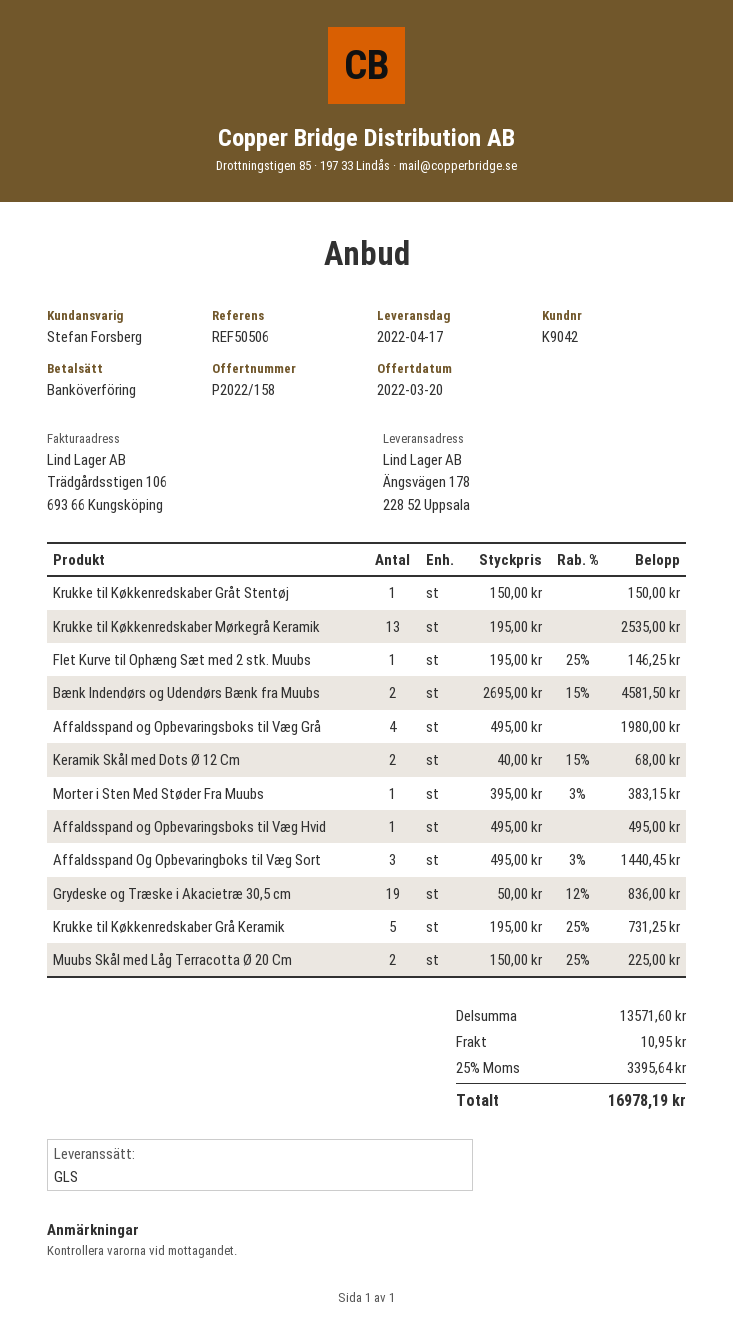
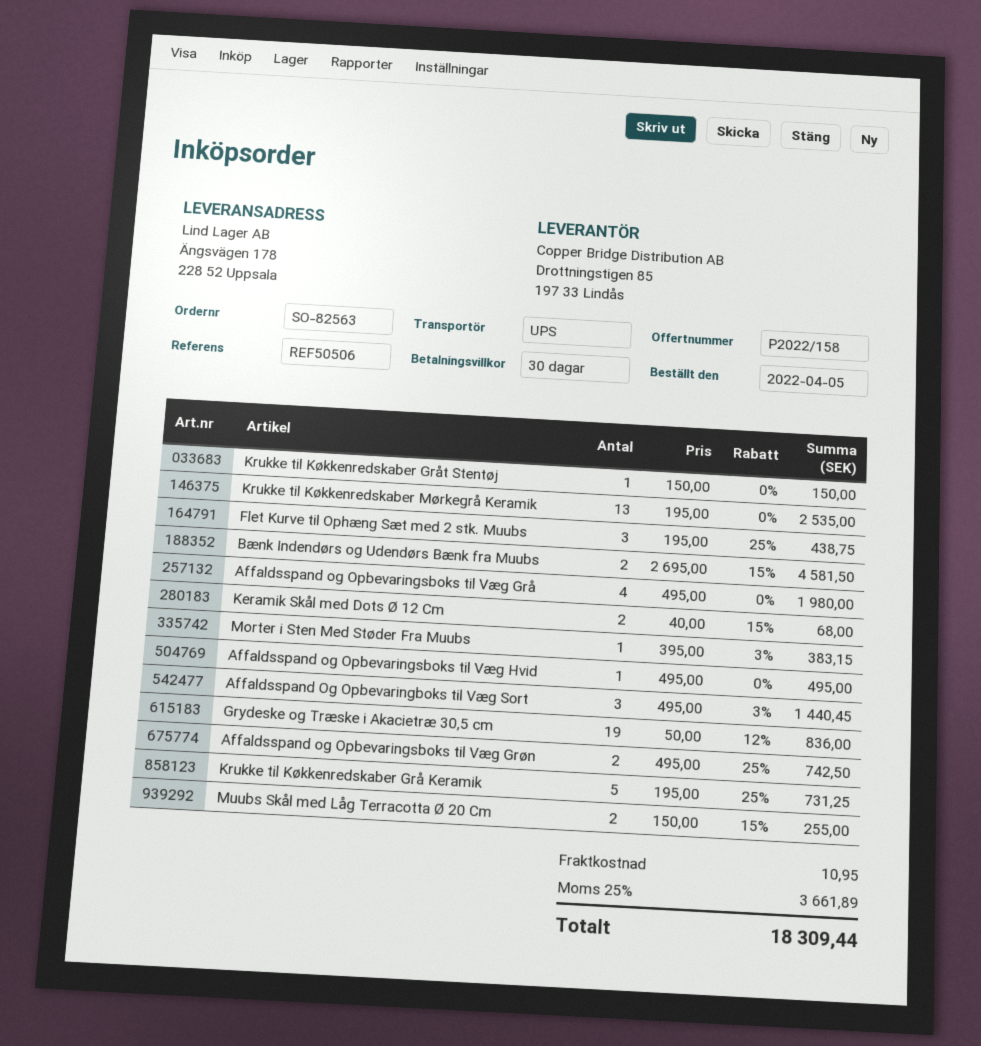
shipping method: GLS -> UPS
Flet Kurve til Ophæng Sæt med 2 stk. Muubs: 1 x 195.00 - 25% = 146.25 -> 3 x 195.00 - 25% = 438.75
Muubs Skål med Låg Terracotta Ø 20 Cm: 2 x 150.00 - 25% = 225.00 -> 2 x 150.00 - 15% = 255.00
Affaldsspand og Opbevaringsboks til Væg Grøn: none -> 2 x 495.00 - 25% = 742.50
tax: 25% = 3395.64 -> 25% = 3661.89
total: 16978.19 -> 18309.44

